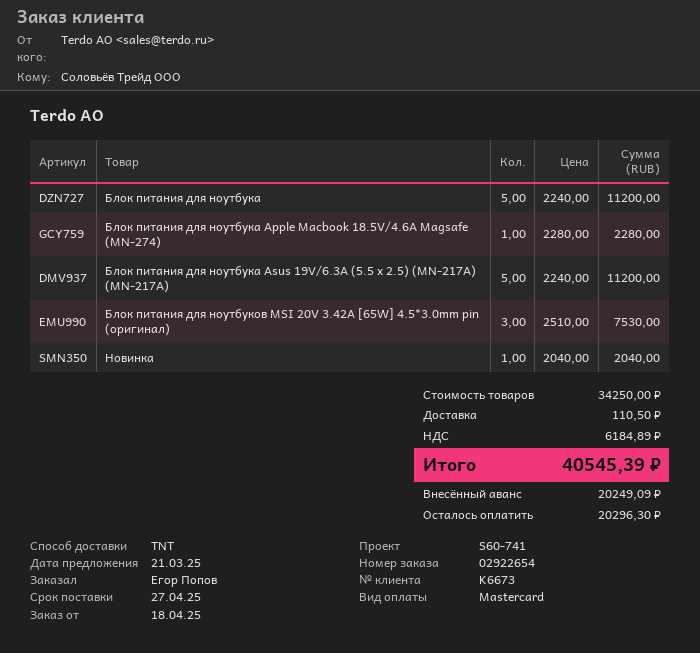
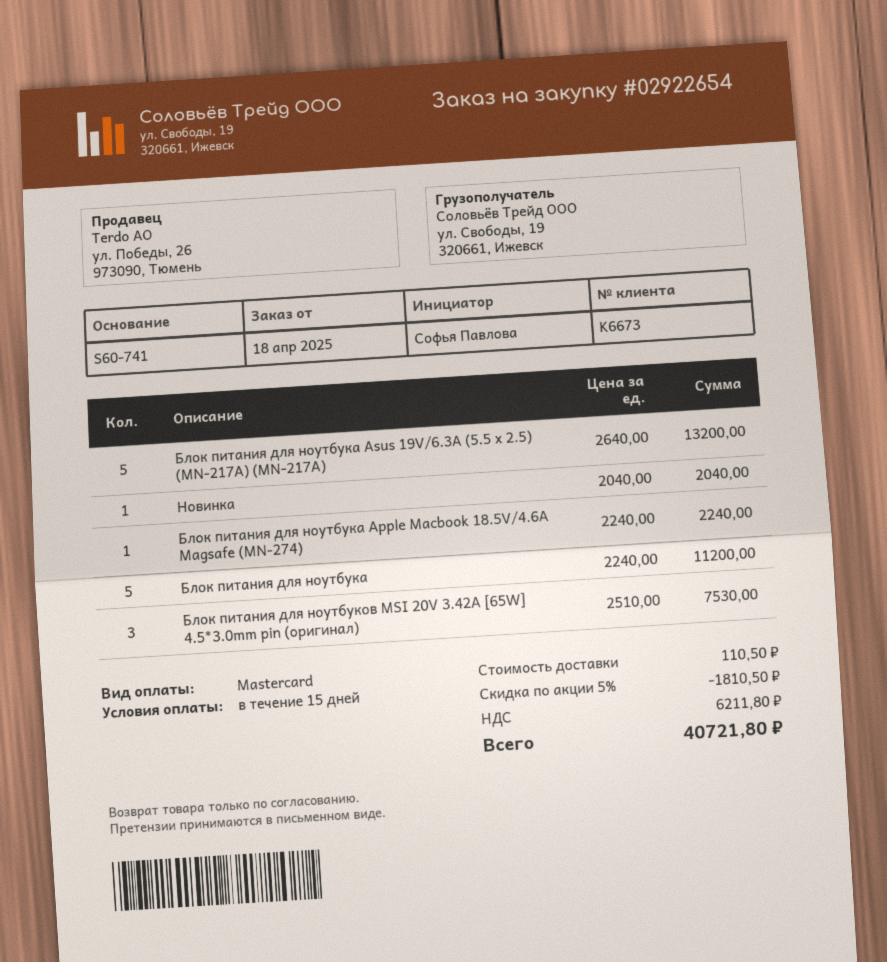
ordered by: Егор Попов -> Софья Павлова
Блок питания для ноутбука Apple Macbook 18.5V/4.6A Magsafe (MN-274): 1 x 2280.00 = 2280.00 -> 1 x 2240.00 = 2240.00
Блок питания для ноутбука Asus 19V/6.3A (5.5 x 2.5) (MN-217А) (MN-217А): 5 x 2240.00 = 11200.00 -> 5 x 2640.00 = 13200.00
discount: none -> 5% = 1810.50
tax: 6184.89 -> 6211.80
total: 40545.39 -> 40721.80

